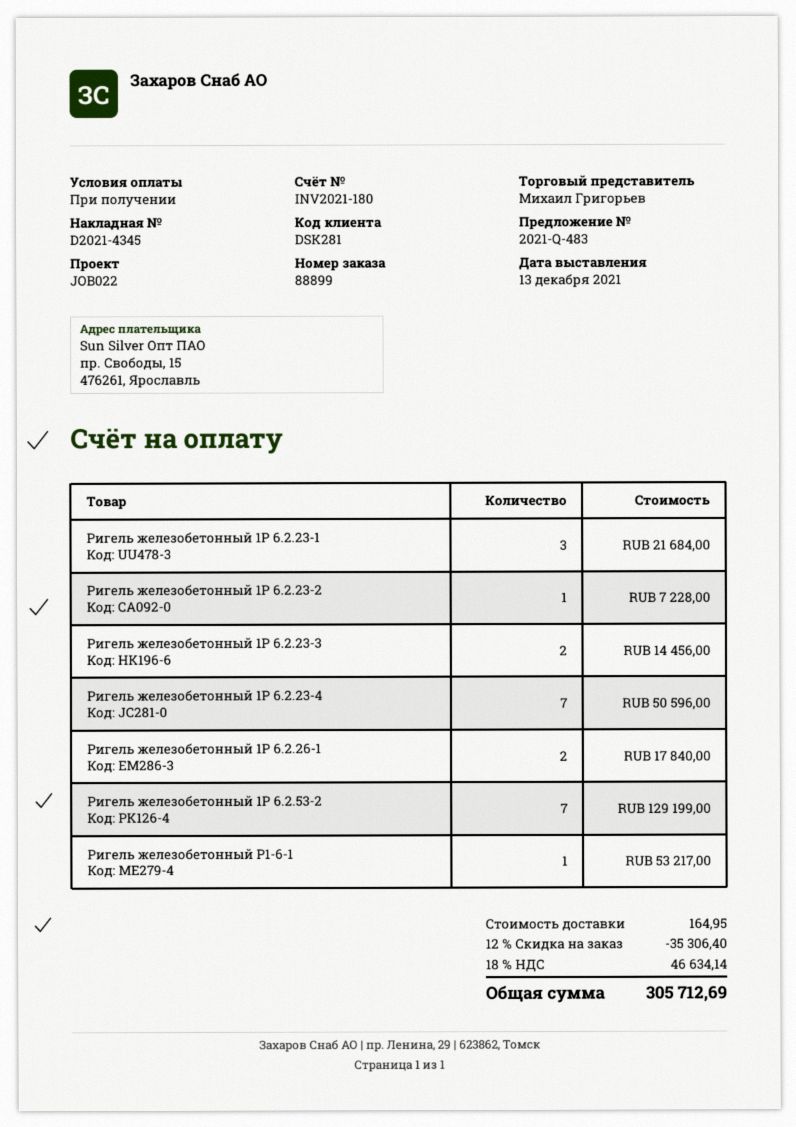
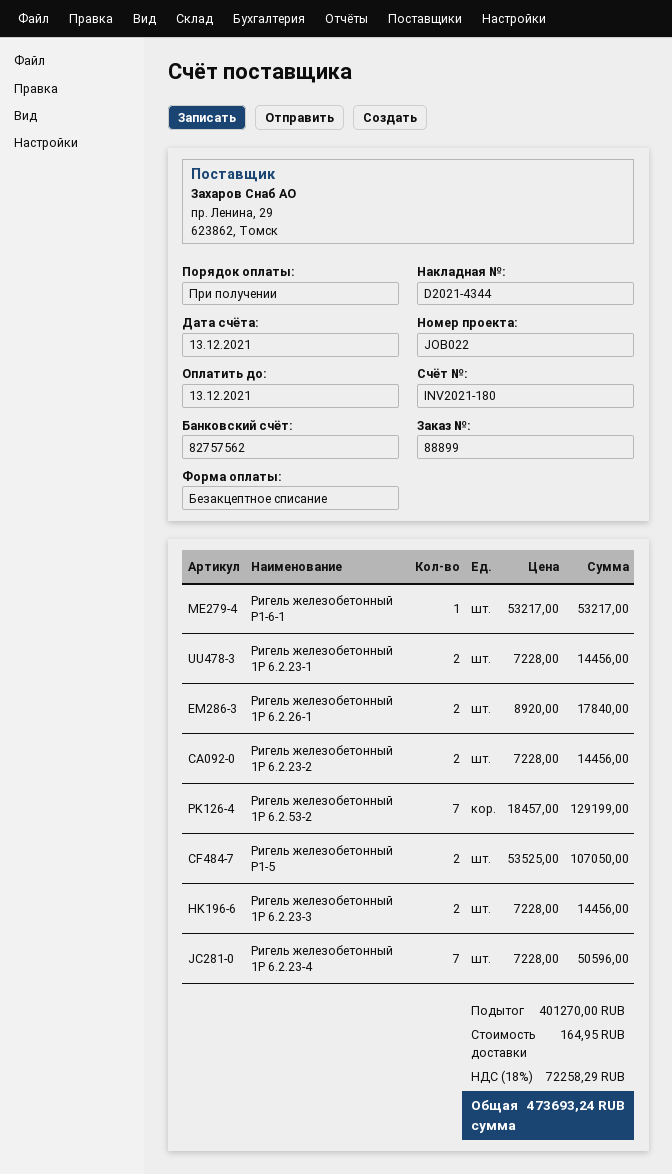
delivery note number: D2021-4345 -> D2021-4344
Ригель железобетонный 1Р 6.2.23-1: 3 for 21684.00 -> 2 for 14456.00
Ригель железобетонный 1Р 6.2.23-2: 1 for 7228.00 -> 2 for 14456.00
Ригель железобетонный Р1-5: none -> 2 for 107050.00
discount: 12% = 35306.40 -> none
tax: 18% = 46634.14 -> 18% = 72258.29
total: 305712.69 -> 473693.24

